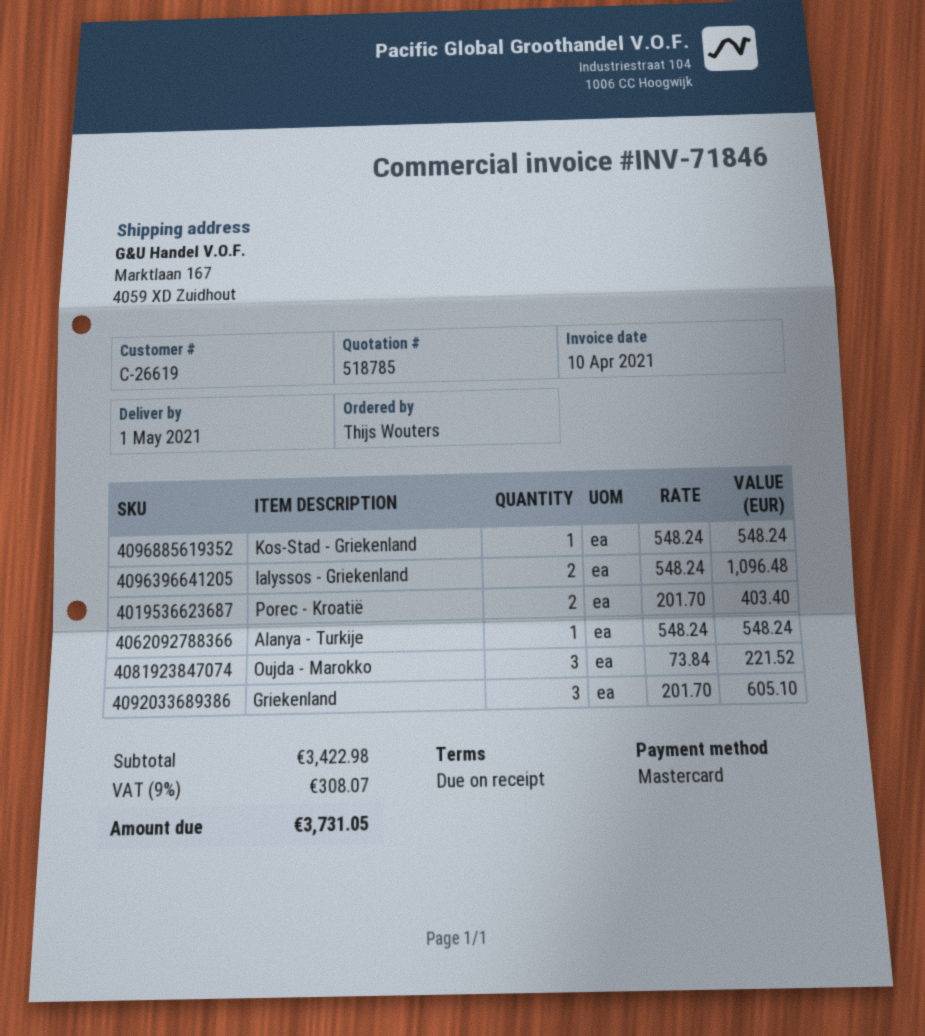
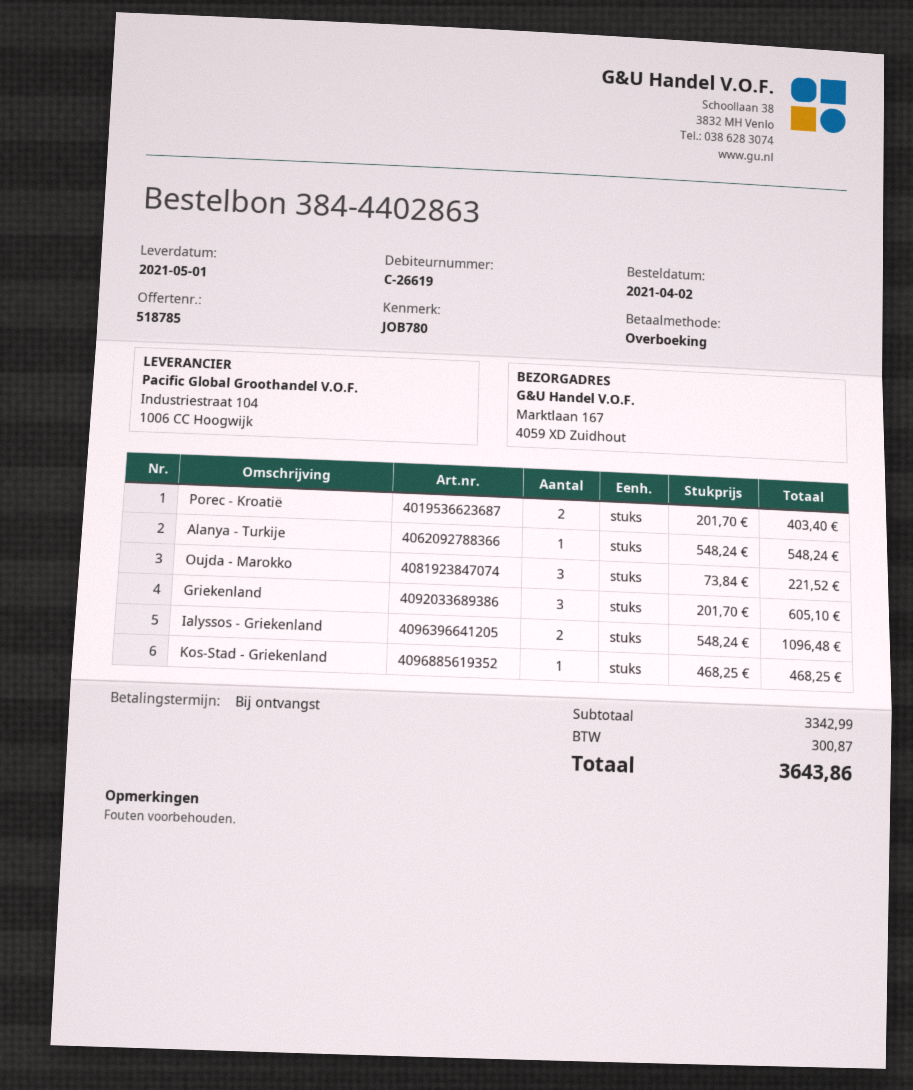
payment method: Mastercard -> bank transfer
Kos-Stad - Griekenland: 1 x 548.24 = 548.24 -> 1 x 468.25 = 468.25
subtotal: 3422.98 -> 3342.99
tax: 308.07 -> 300.87
total: 3731.05 -> 3643.86

